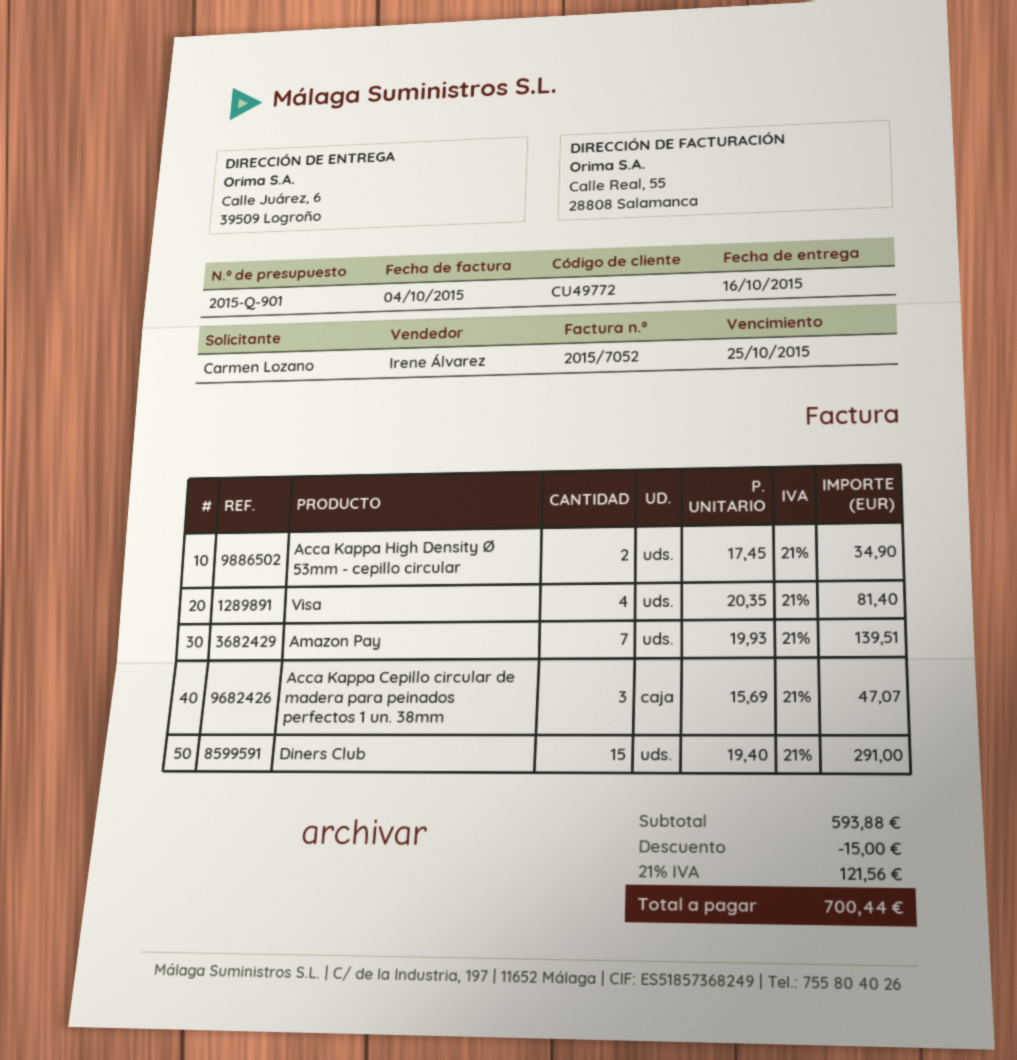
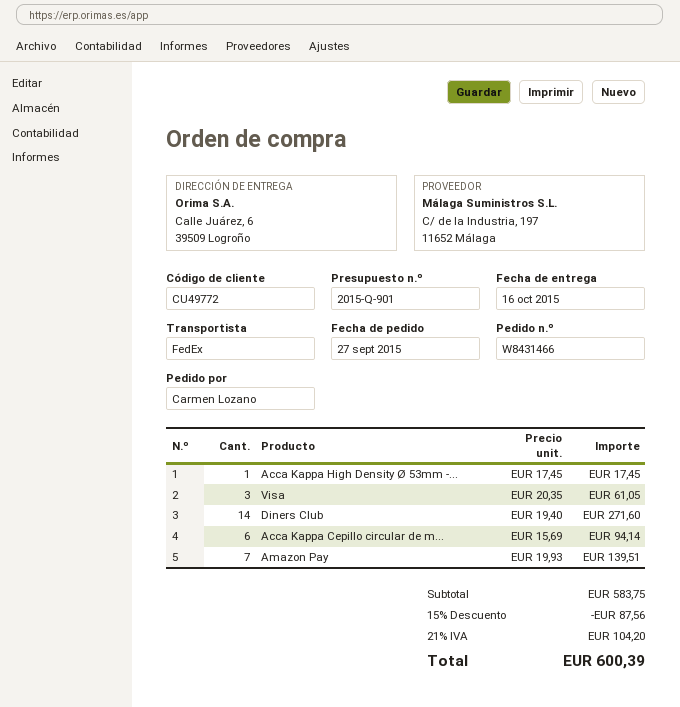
Acca Kappa High Density Ø 53mm - cepillo circular: 2 x 17.45 = 34.90 -> 1 x 17.45 = 17.45
Visa: 4 x 20.35 = 81.40 -> 3 x 20.35 = 61.05
Acca Kappa Cepillo circular de madera para peinados perfectos 1 un. 38mm: 3 x 15.69 = 47.07 -> 6 x 15.69 = 94.14
Diners Club: 15 x 19.40 = 291.00 -> 14 x 19.40 = 271.60
subtotal: 593.88 -> 583.75
discount: 15.00 -> 87.56
tax: 21% = 121.56 -> 21% = 104.20
total: 700.44 -> 600.39

